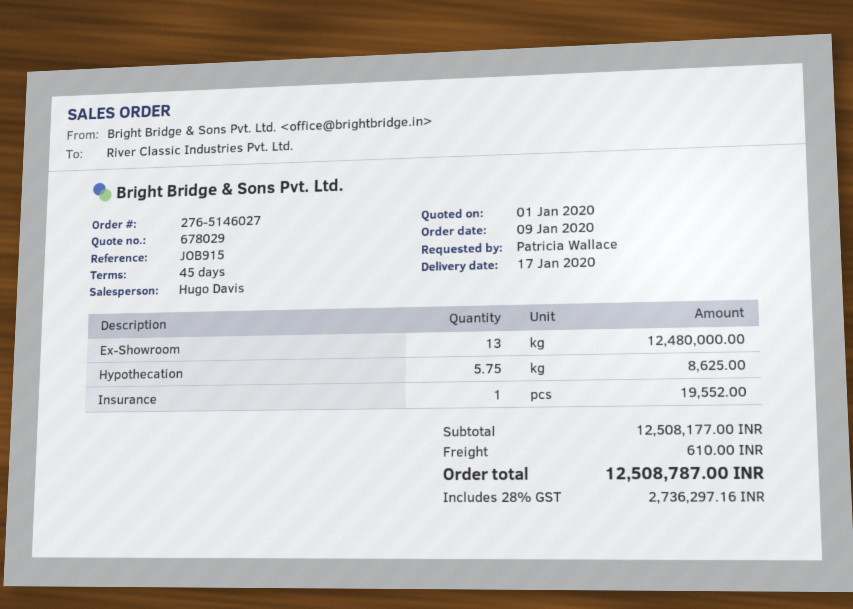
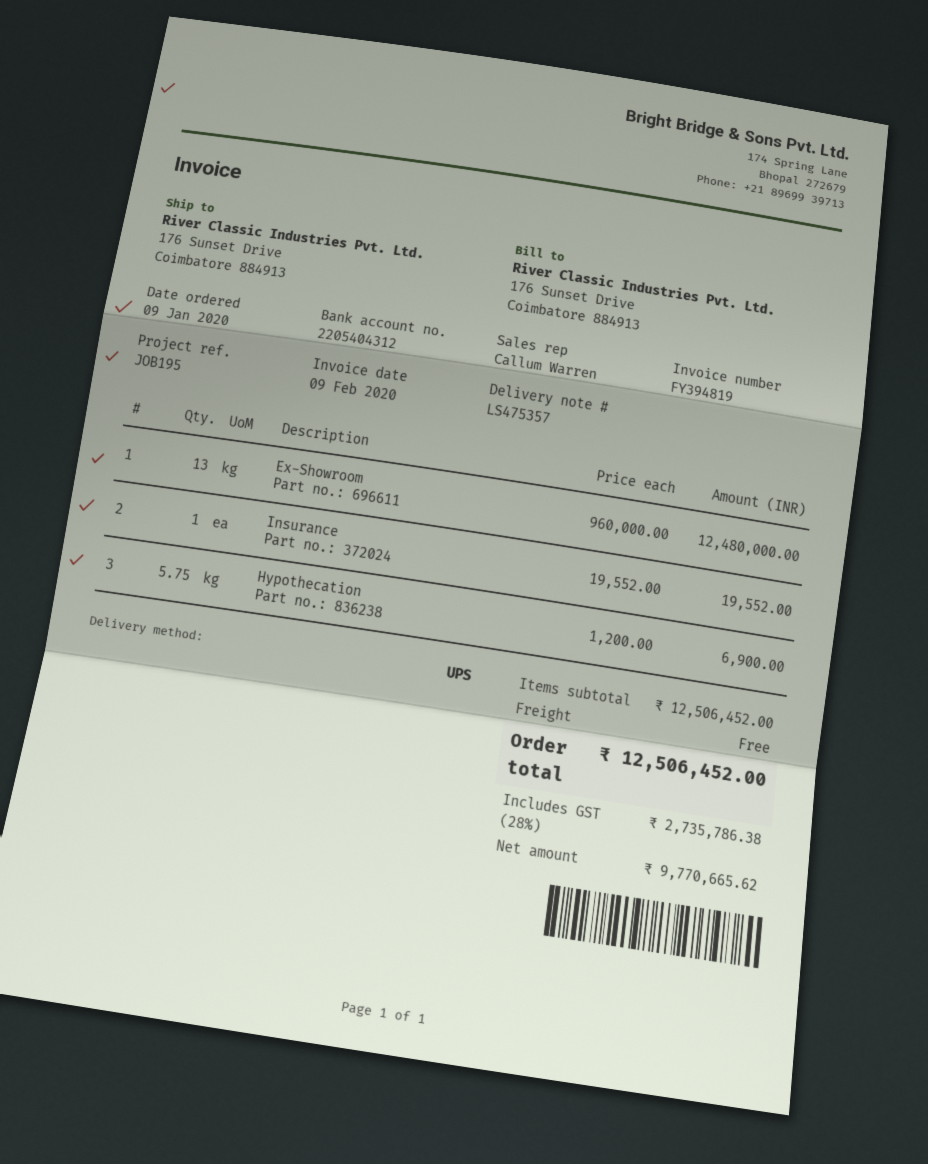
reference: JOB915 -> JOB195
sales rep: Hugo Davis -> Callum Warren
Hypothecation: 5.75 for 8625.00 -> 5.75 for 6900.00
subtotal: 12508177.00 -> 12506452.00
shipping: 610.00 -> 0.00
tax: 28% = 2736297.16 -> 28% = 2735786.38
total: 12508787.00 -> 12506452.00

